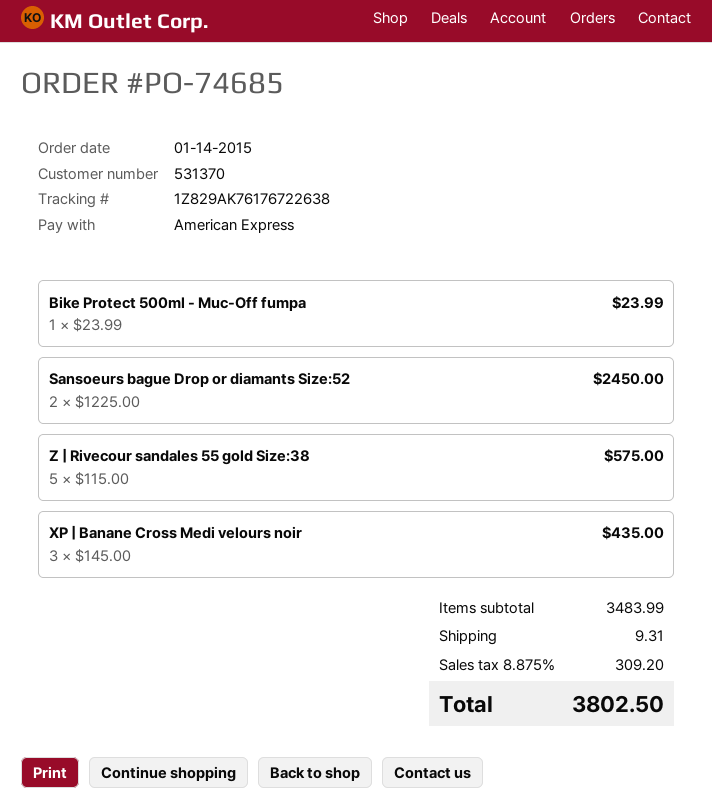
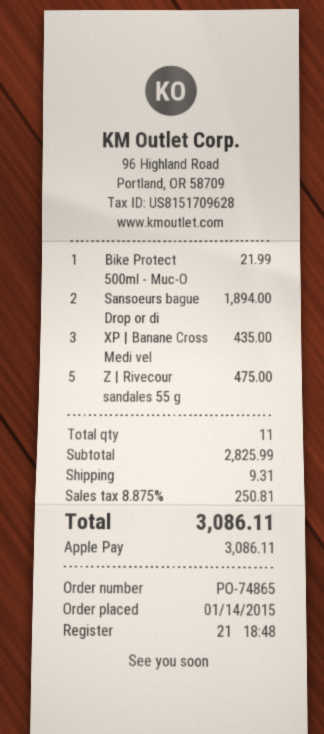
order number: PO-74685 -> PO-74865
payment method: American Express -> Apple Pay
Bike Protect 500ml - Muc-Off fumpa: 1 for 23.99 -> 1 for 21.99
Sansoeurs bague Drop or diamants Size:52: 2 for 2450.00 -> 2 for 1894.00
Z | Rivecour sandales 55 gold Size:38: 5 for 575.00 -> 5 for 475.00
subtotal: 3483.99 -> 2825.99
tax: 8.875% = 309.20 -> 8.875% = 250.81
total: 3802.50 -> 3086.11

